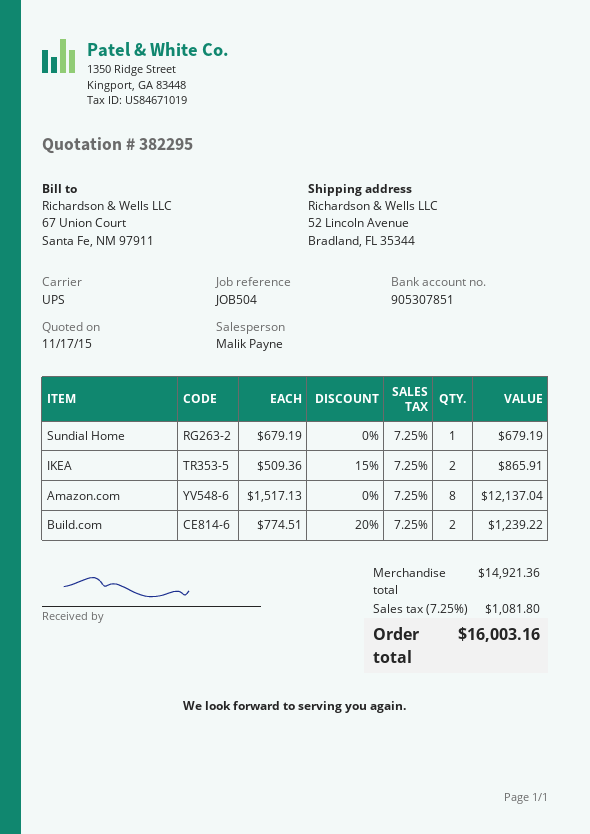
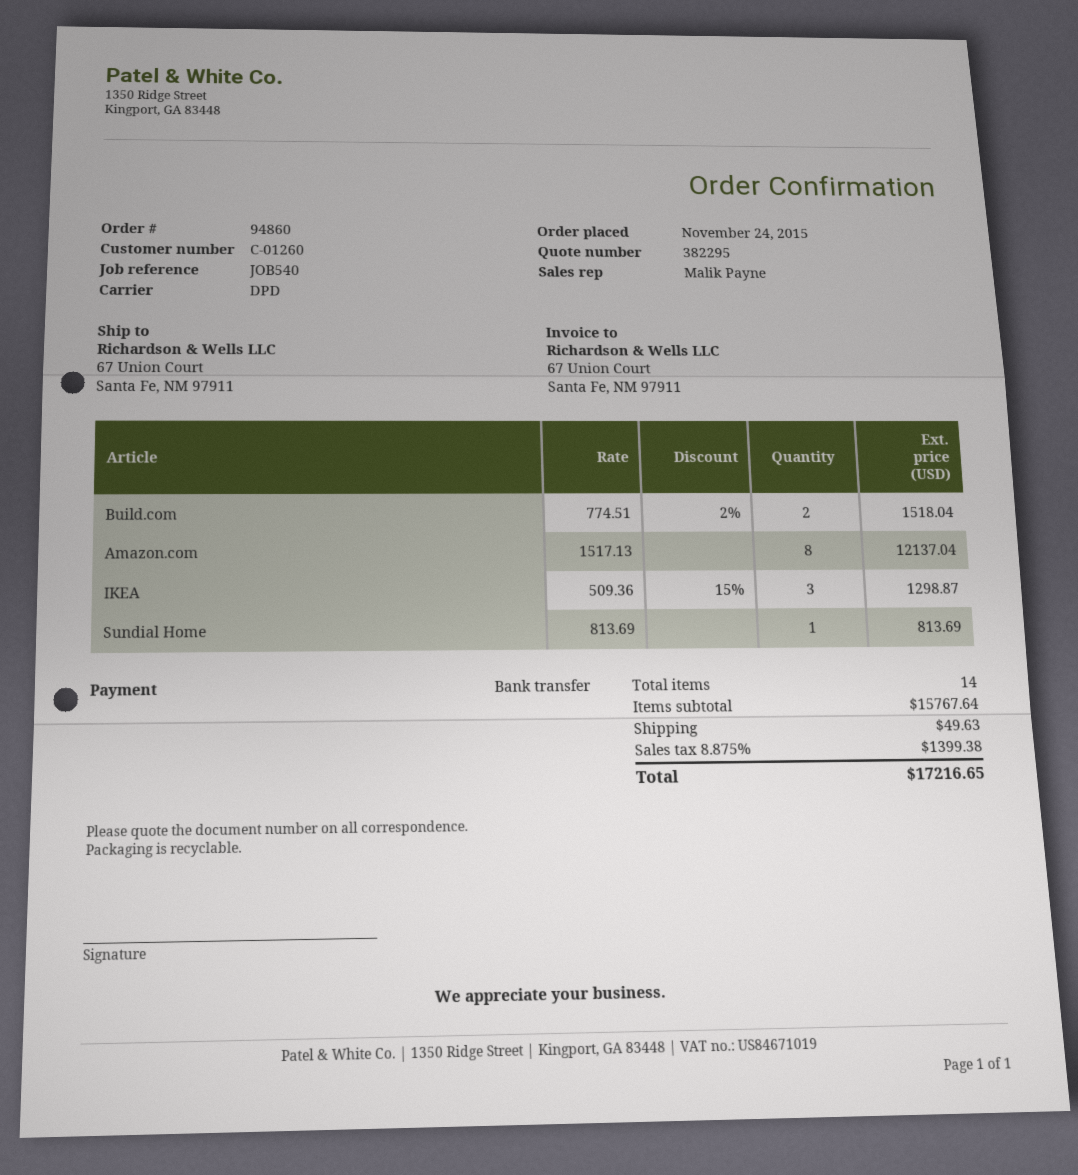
reference: JOB504 -> JOB540
shipping method: UPS -> DPD
ship to: 52 Lincoln Avenue, Bradland, FL 35344 -> 67 Union Court, Santa Fe, NM 97911
Sundial Home: 1 x 679.19 = 679.19 -> 1 x 813.69 = 813.69
IKEA: 2 x 509.36 - 15% = 865.91 -> 3 x 509.36 - 15% = 1298.87
Build.com: 2 x 774.51 - 20% = 1239.22 -> 2 x 774.51 - 2% = 1518.04
subtotal: 14921.36 -> 15767.64
shipping: none -> 49.63
tax: 7.25% = 1081.80 -> 8.875% = 1399.38
total: 16003.16 -> 17216.65

